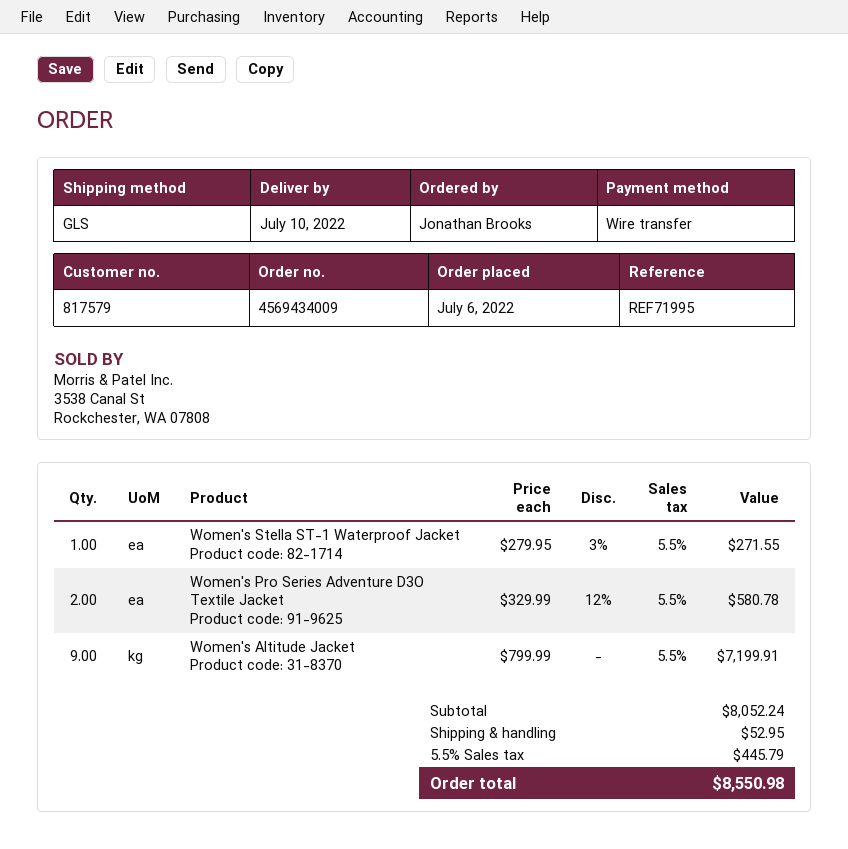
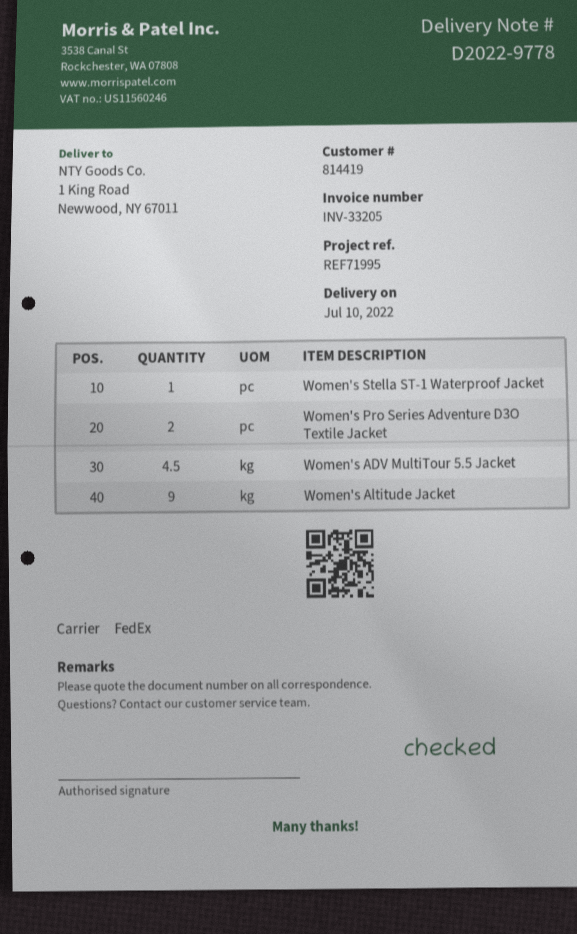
customer number: 817579 -> 814419
shipping method: GLS -> FedEx
Women's ADV MultiTour 5.5 Jacket: none -> 4.5

